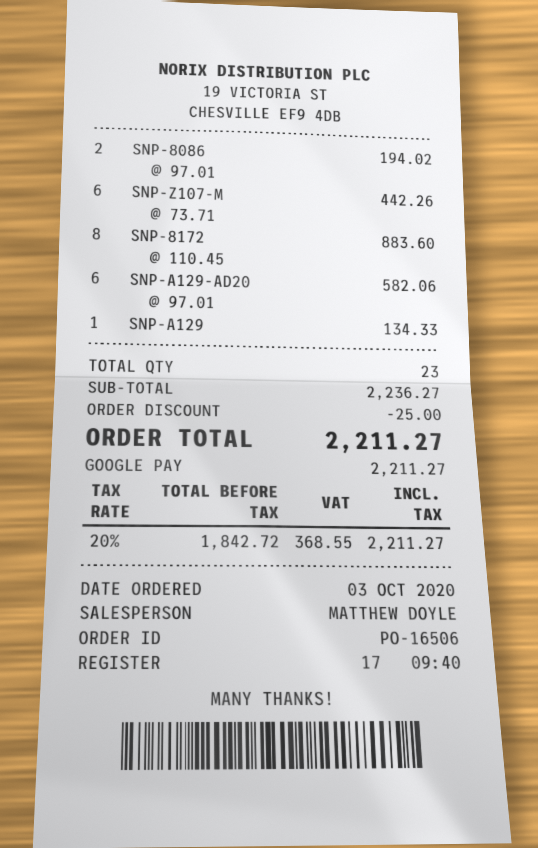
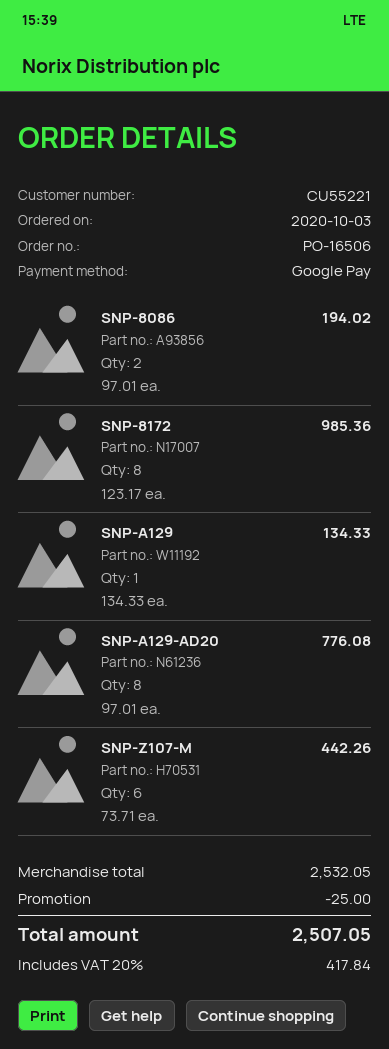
SNP-8172: 8 x 110.45 = 883.60 -> 8 x 123.17 = 985.36
SNP-A129-AD20: 6 x 97.01 = 582.06 -> 8 x 97.01 = 776.08
subtotal: 2236.27 -> 2532.05
tax: 20% = 368.55 -> 20% = 417.84
total: 2211.27 -> 2507.05

